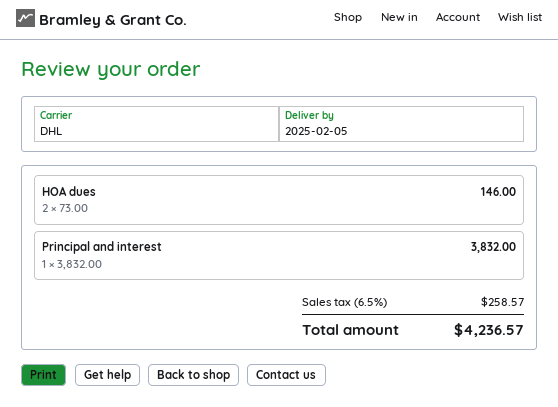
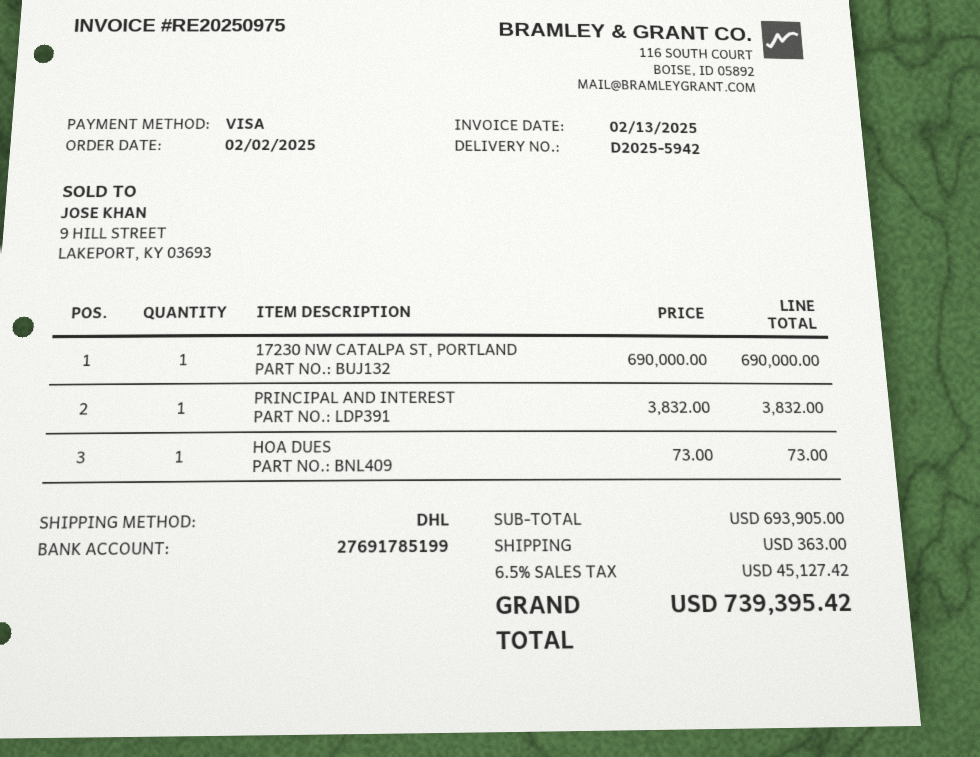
HOA dues: 2 x 73.00 = 146.00 -> 1 x 73.00 = 73.00
17230 NW CATALPA ST, PORTLAND: none -> 1 x 690000.00 = 690000.00
shipping: none -> 363.00
tax: 6.5% = 258.57 -> 6.5% = 45127.42
total: 4236.57 -> 739395.42

